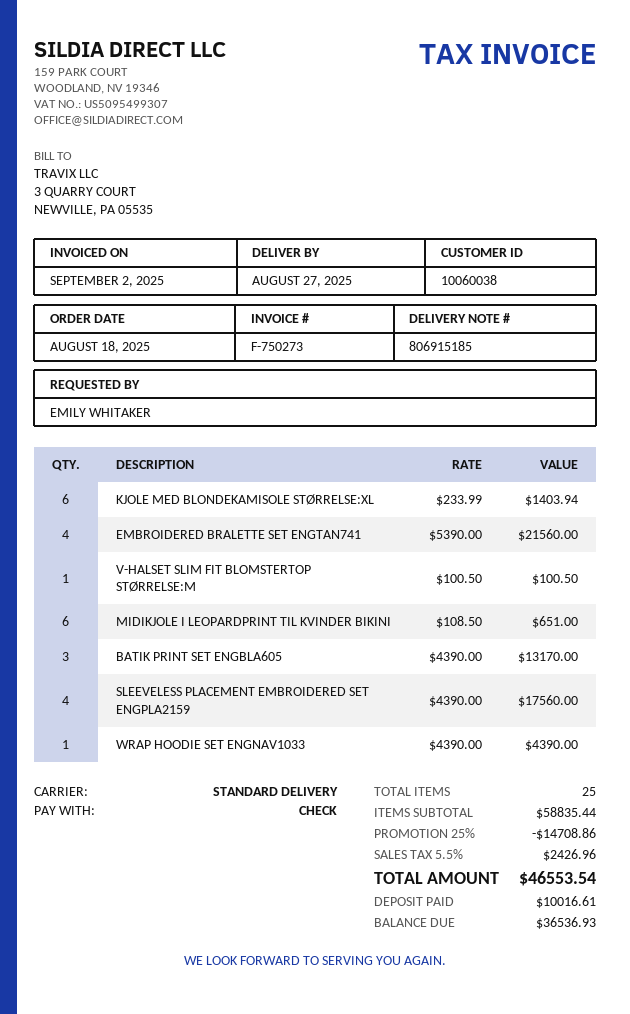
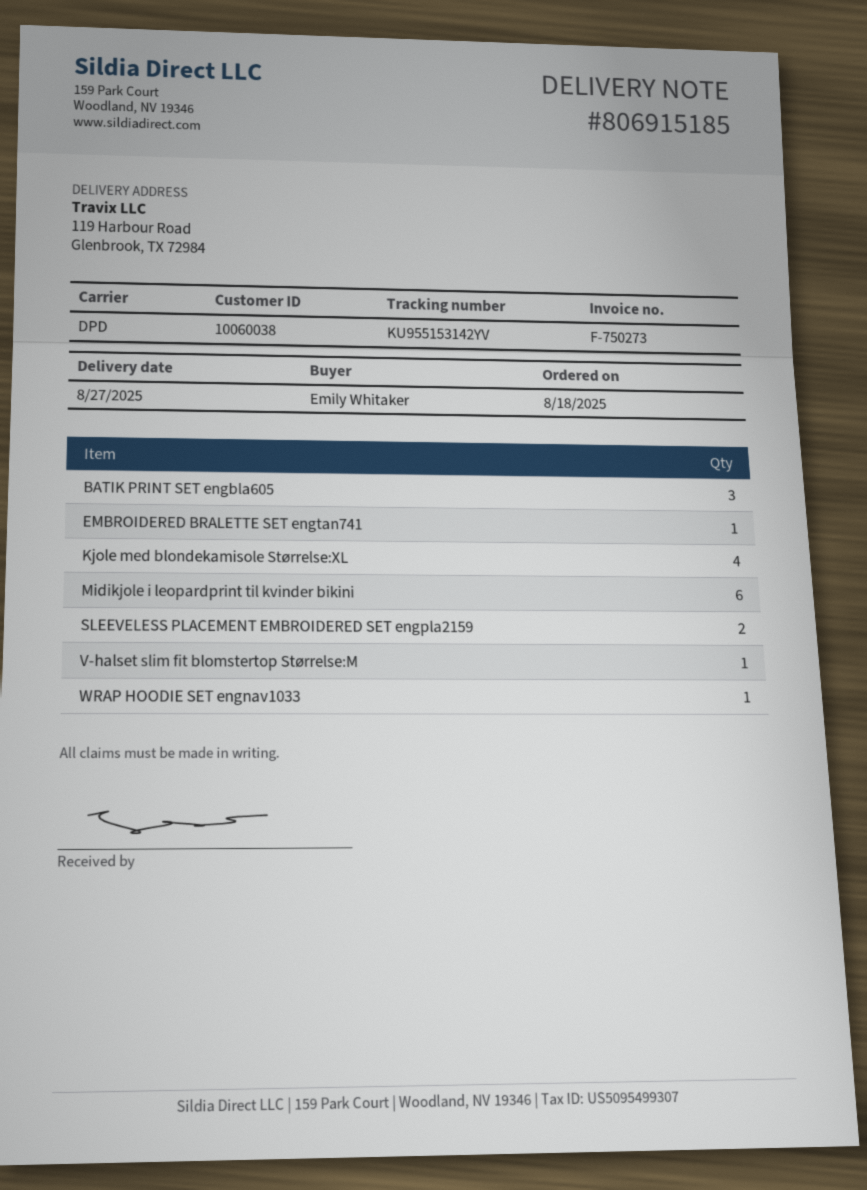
shipping method: standard -> DPD
KJOLE MED BLONDEKAMISOLE STØRRELSE:XL: 6 -> 4
EMBROIDERED BRALETTE SET ENGTAN741: 4 -> 1
SLEEVELESS PLACEMENT EMBROIDERED SET ENGPLA2159: 4 -> 2

